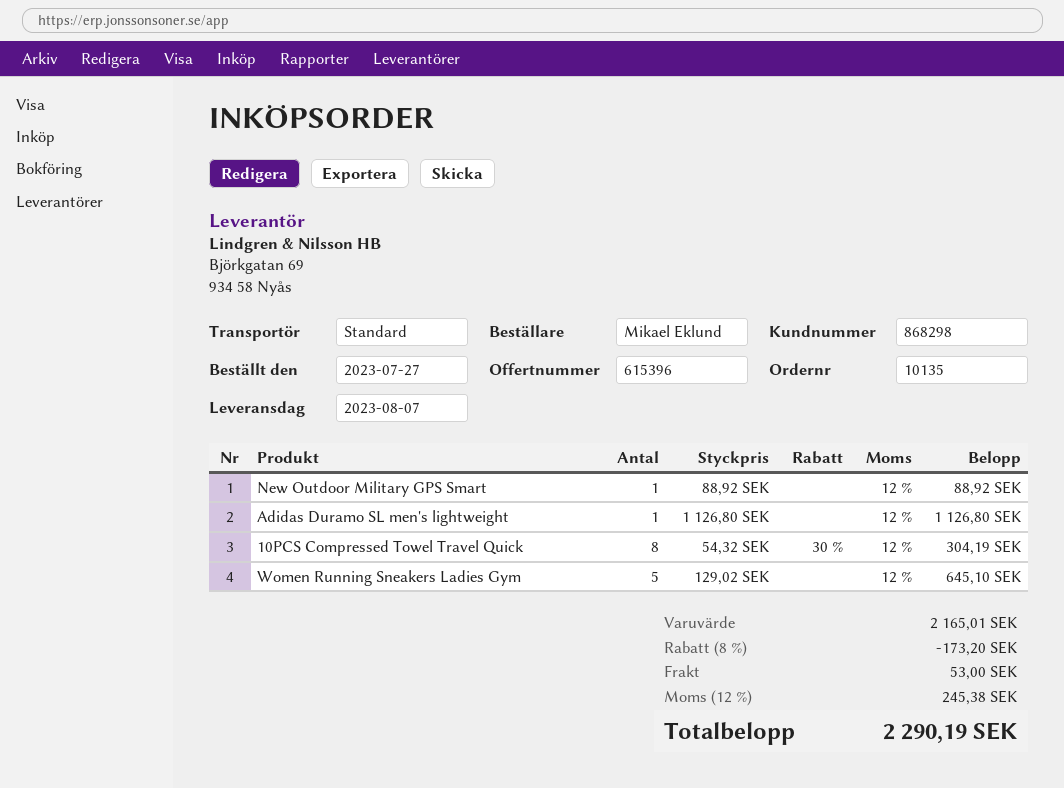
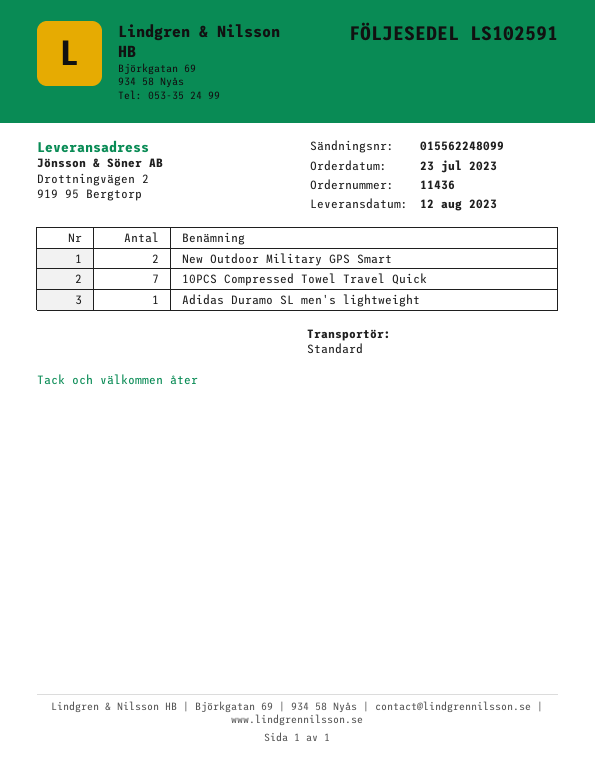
order number: 10135 -> 11436
order date: 2023-07-27 -> 2023-07-23
delivery date: 2023-08-07 -> 2023-08-12
New Outdoor Military GPS Smart: 1 -> 2
10PCS Compressed Towel Travel Quick: 8 -> 7
Women Running Sneakers Ladies Gym: 5 -> none

